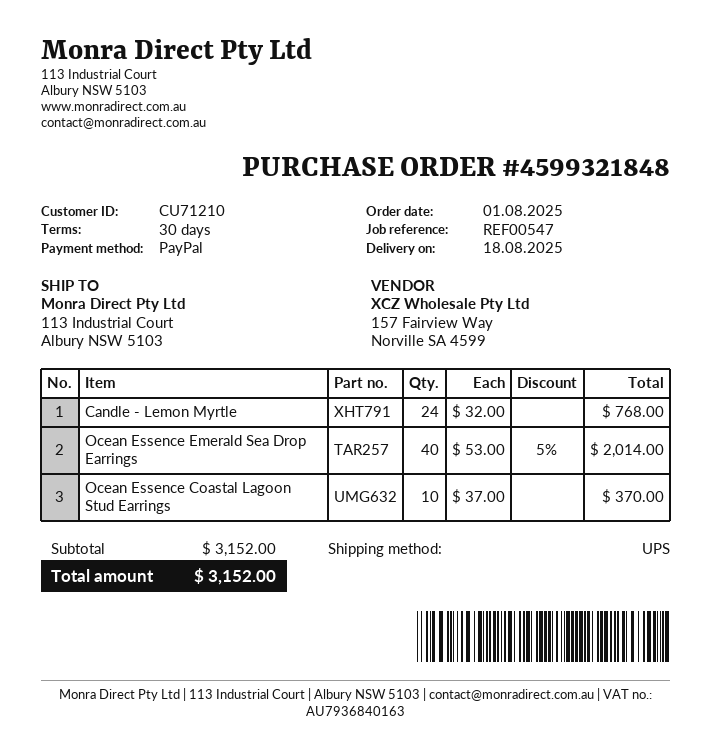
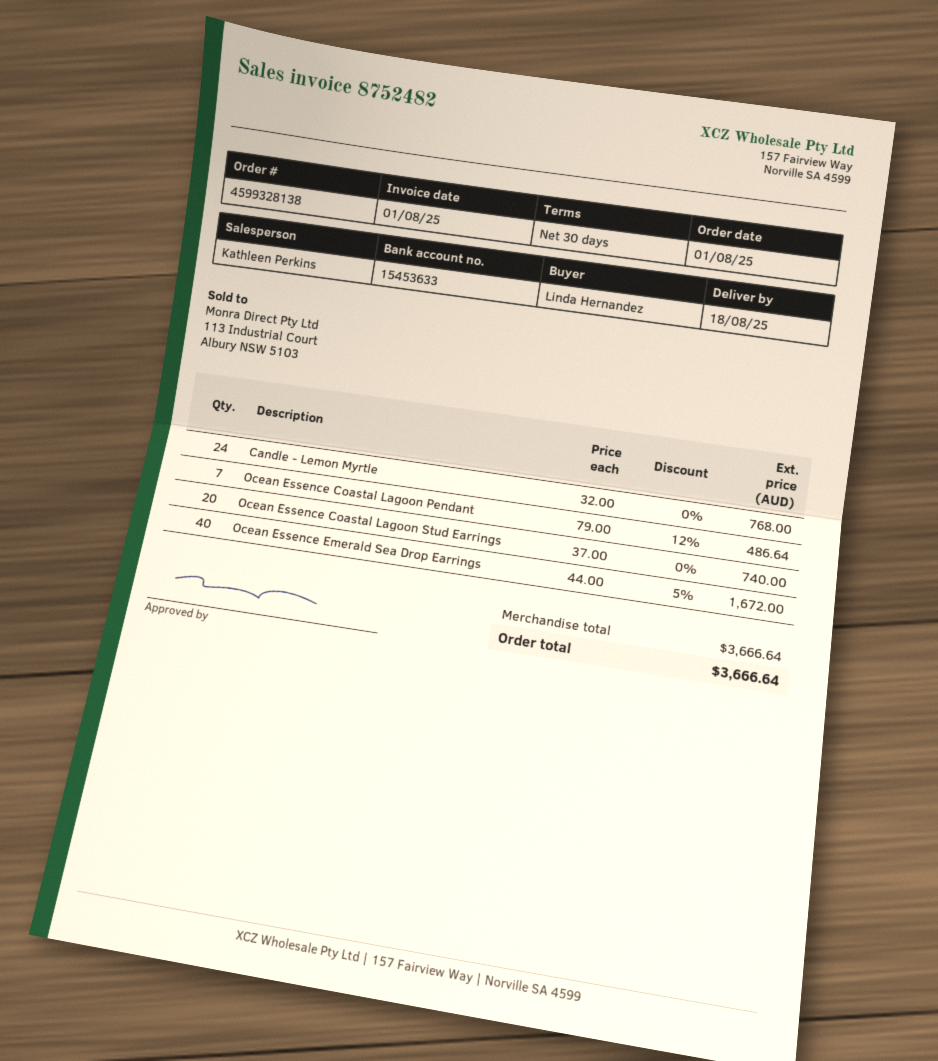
order number: 4599321848 -> 4599328138
Ocean Essence Emerald Sea Drop Earrings: 40 x 53.00 - 5% = 2014.00 -> 40 x 44.00 - 5% = 1672.00
Ocean Essence Coastal Lagoon Stud Earrings: 10 x 37.00 = 370.00 -> 20 x 37.00 = 740.00
Ocean Essence Coastal Lagoon Pendant: none -> 7 x 79.00 - 12% = 486.64
subtotal: 3152.00 -> 3666.64
total: 3152.00 -> 3666.64

